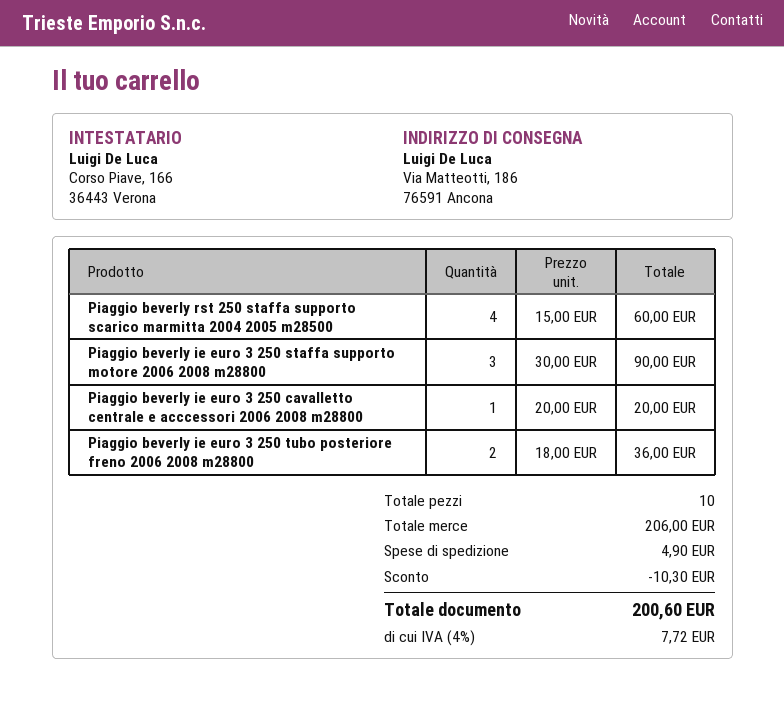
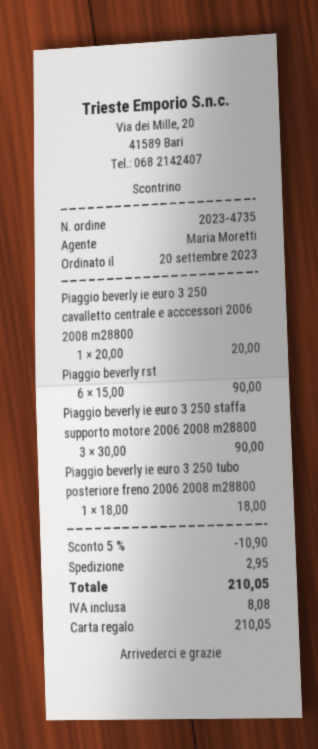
Piaggio beverly rst 250 staffa supporto scarico marmitta 2004 2005 m28500: 4 x 15.00 = 60.00 -> 6 x 15.00 = 90.00
Piaggio beverly ie euro 3 250 tubo posteriore freno 2006 2008 m28800: 2 x 18.00 = 36.00 -> 1 x 18.00 = 18.00
discount: 10.30 -> 10.90
shipping: 4.90 -> 2.95
tax: 7.72 -> 8.08
total: 200.60 -> 210.05

